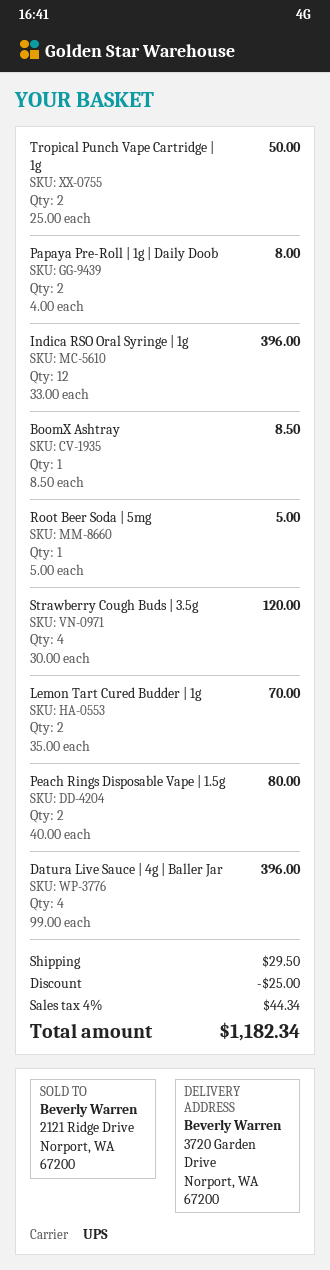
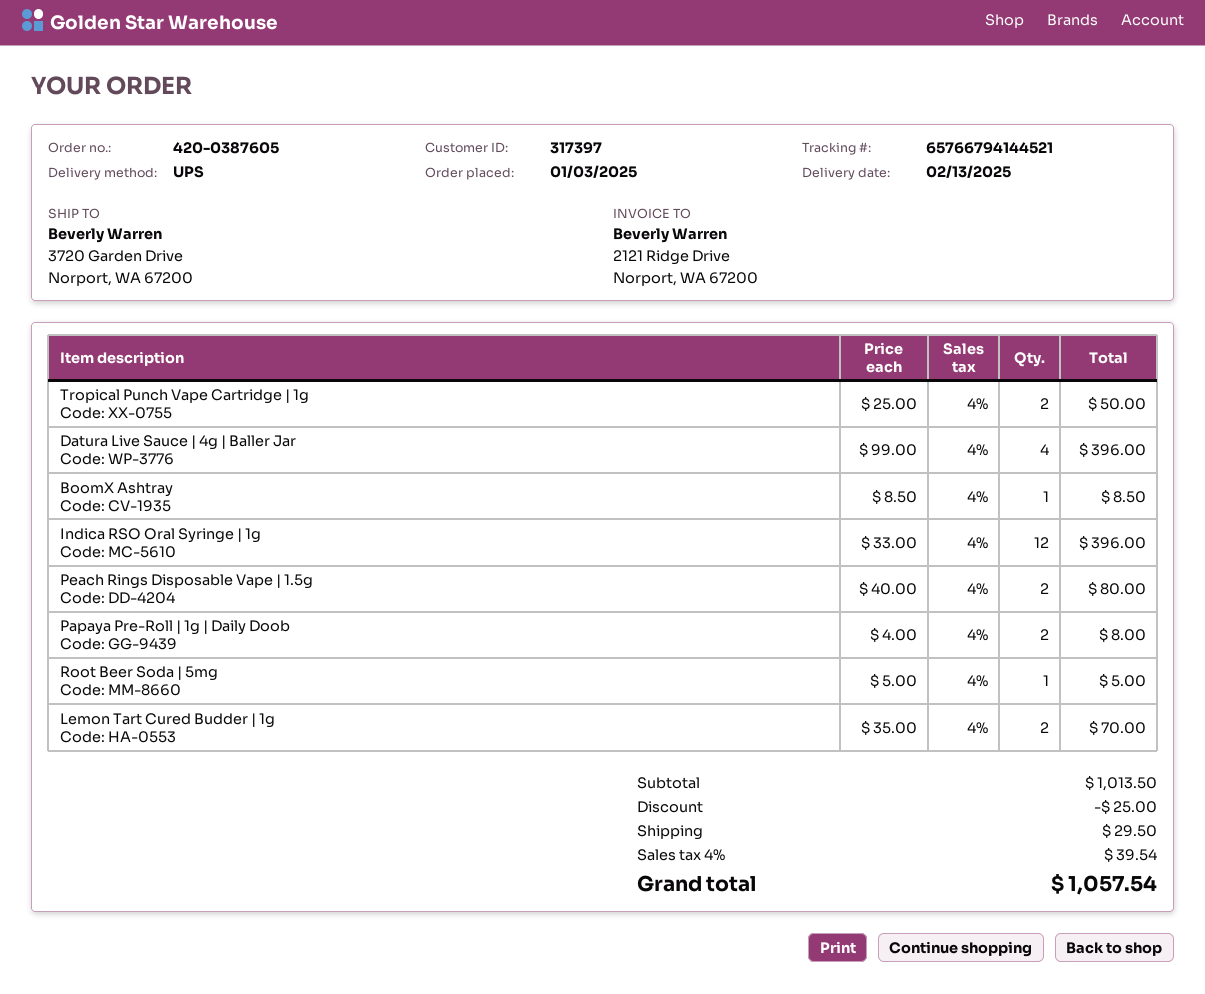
Strawberry Cough Buds | 3.5g: 4 x 30.00 = 120.00 -> none
tax: 4% = 44.34 -> 4% = 39.54
total: 1182.34 -> 1057.54

